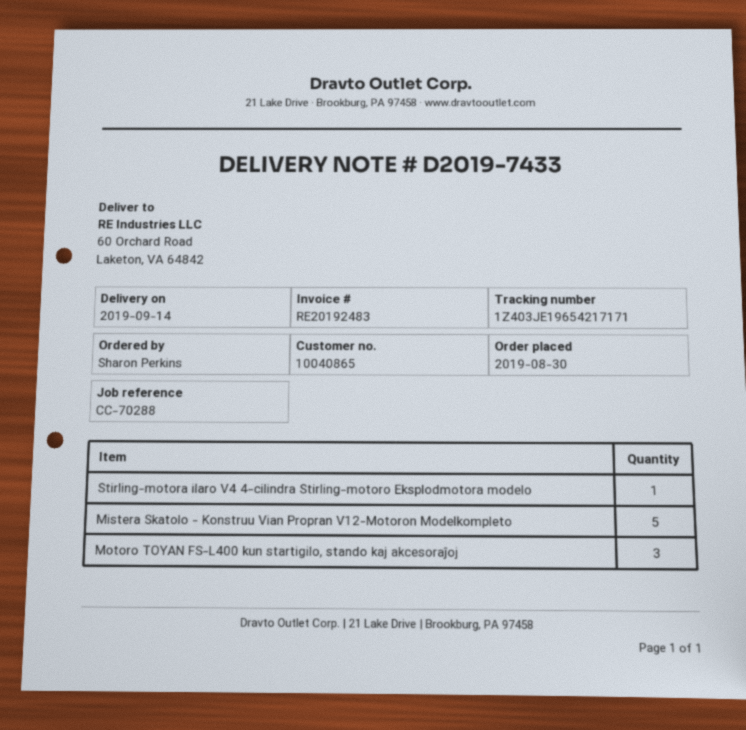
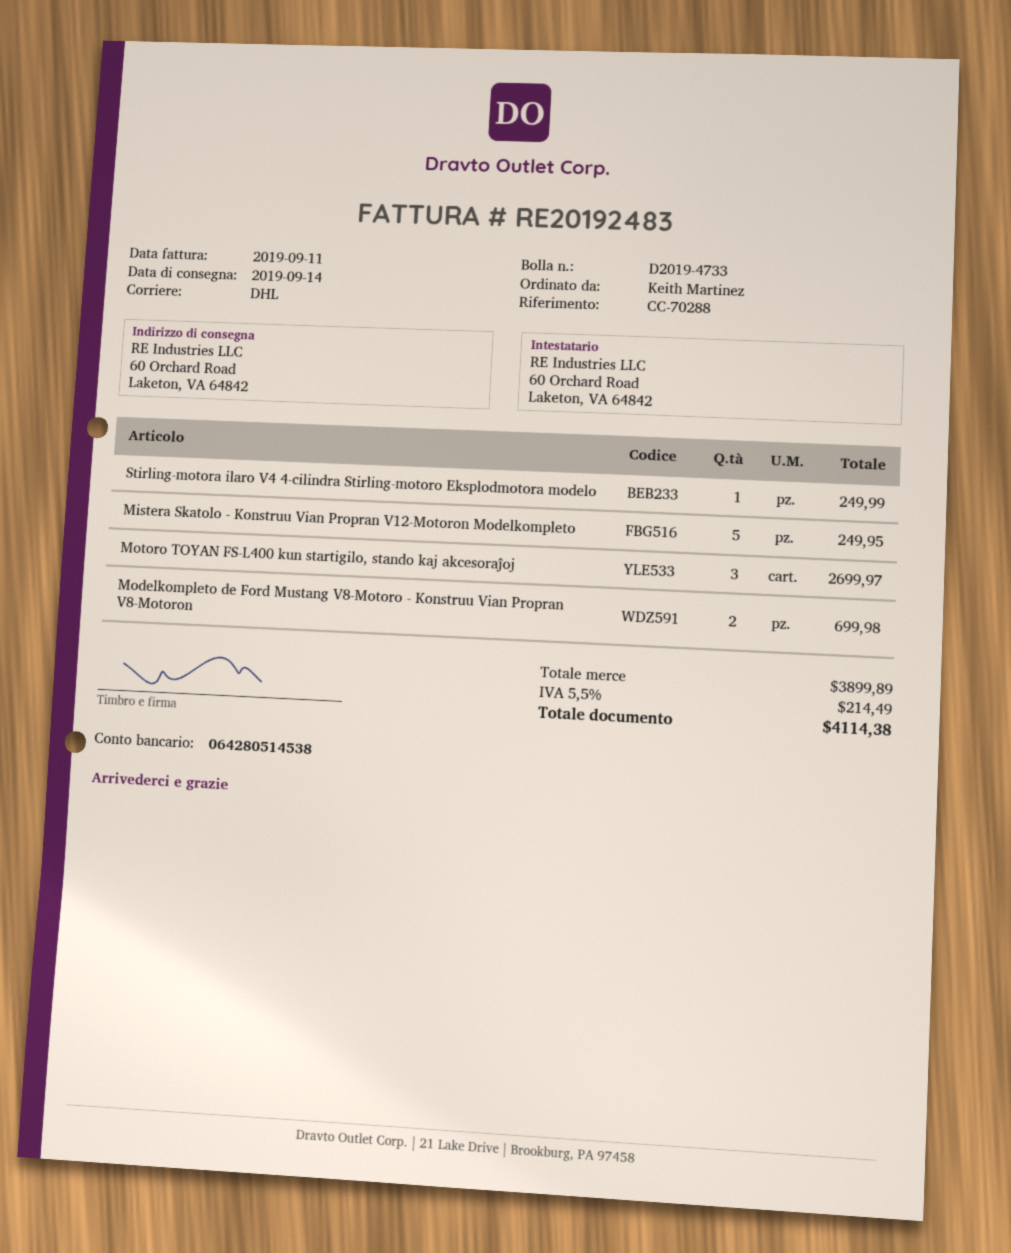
delivery note number: D2019-7433 -> D2019-4733
ordered by: Sharon Perkins -> Keith Martinez
Modelkompleto de Ford Mustang V8-Motoro - Konstruu Vian Propran V8-Motoron: none -> 2

